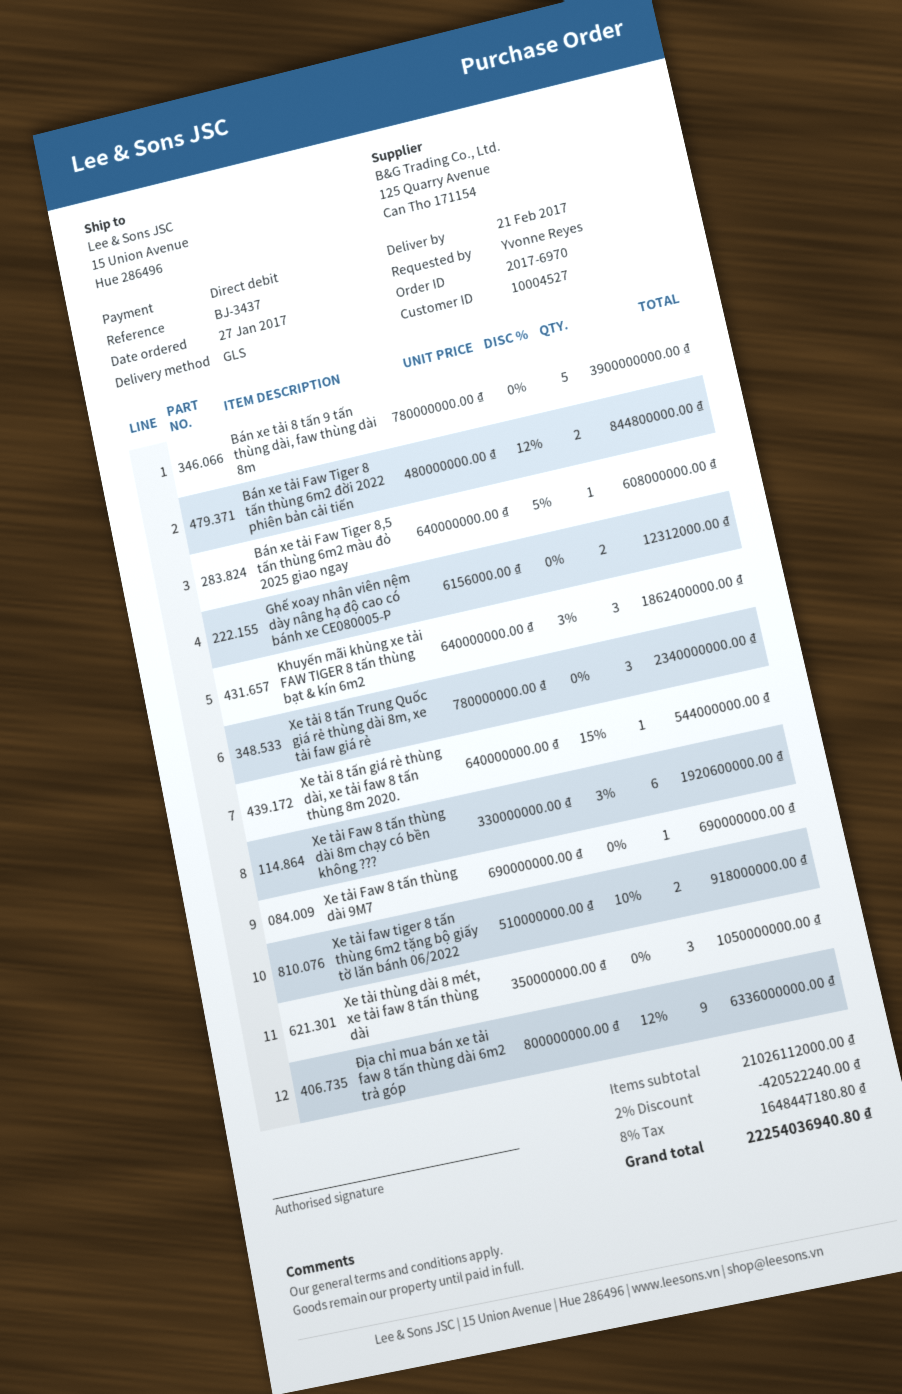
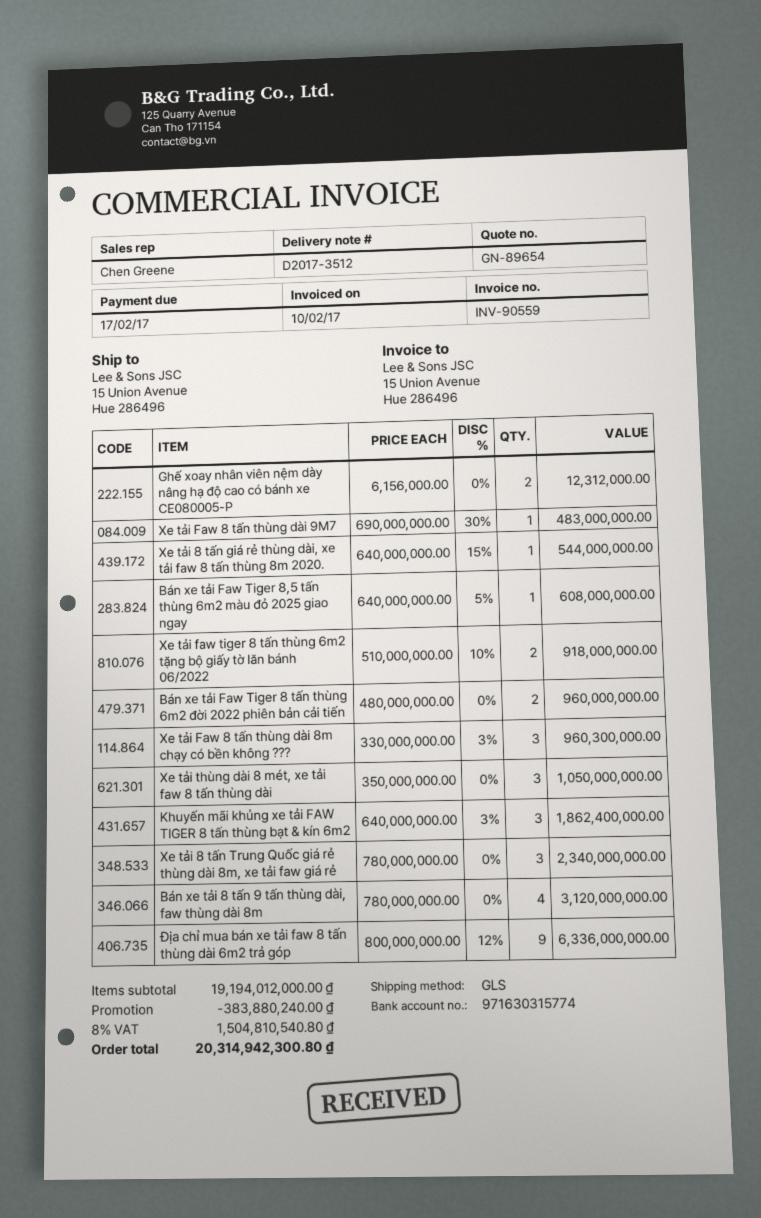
Bán xe tải 8 tấn 9 tấn thùng dài, faw thùng dài 8m: 5 x 780000000.00 = 3900000000.00 -> 4 x 780000000.00 = 3120000000.00
Bán xe tải Faw Tiger 8 tấn thùng 6m2 đời 2022 phiên bản cải tiến: 2 x 480000000.00 - 12% = 844800000.00 -> 2 x 480000000.00 = 960000000.00
Xe tải Faw 8 tấn thùng dài 8m chạy có bền không ???: 6 x 330000000.00 - 3% = 1920600000.00 -> 3 x 330000000.00 - 3% = 960300000.00
Xe tải Faw 8 tấn thùng dài 9M7: 1 x 690000000.00 = 690000000.00 -> 1 x 690000000.00 - 30% = 483000000.00
subtotal: 21026112000.00 -> 19194012000.00
discount: 420522240.00 -> 383880240.00
tax: 8% = 1648447180.80 -> 8% = 1504810540.80
total: 22254036940.80 -> 20314942300.80

